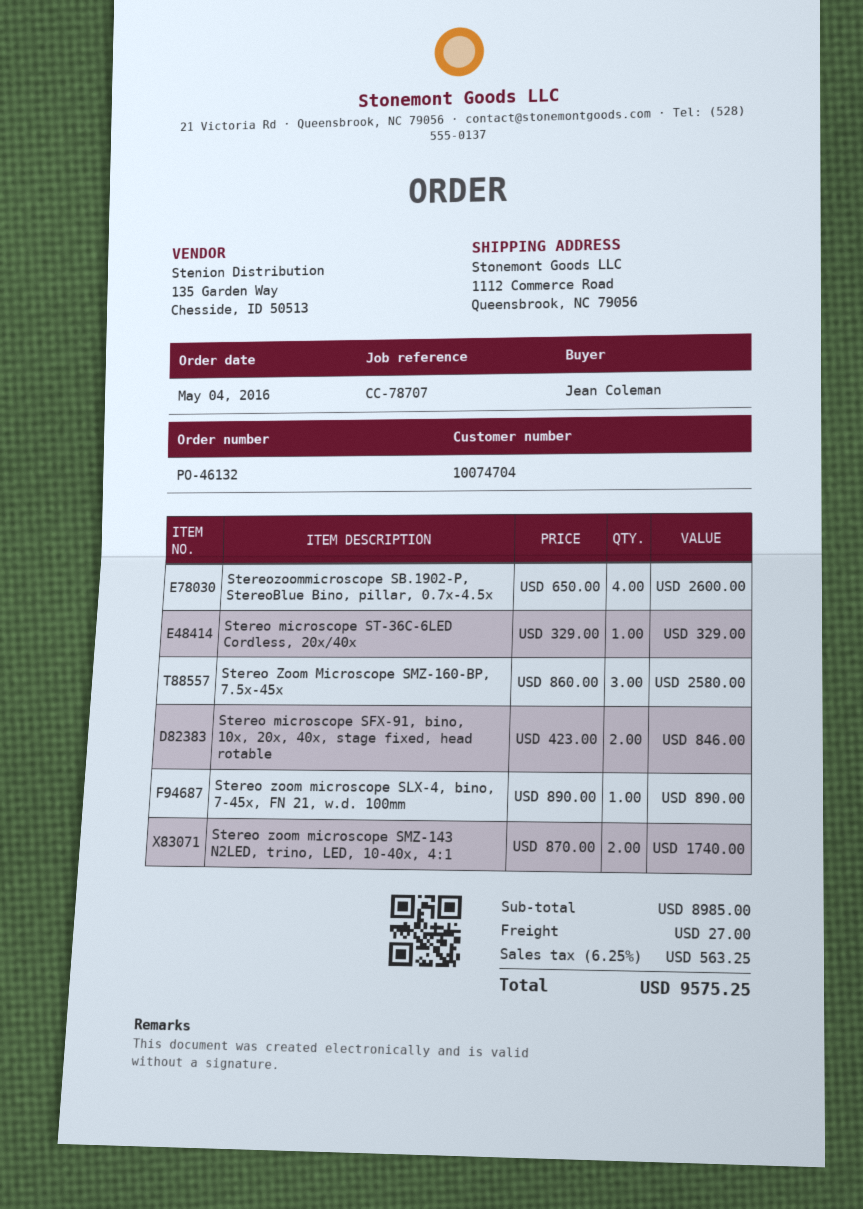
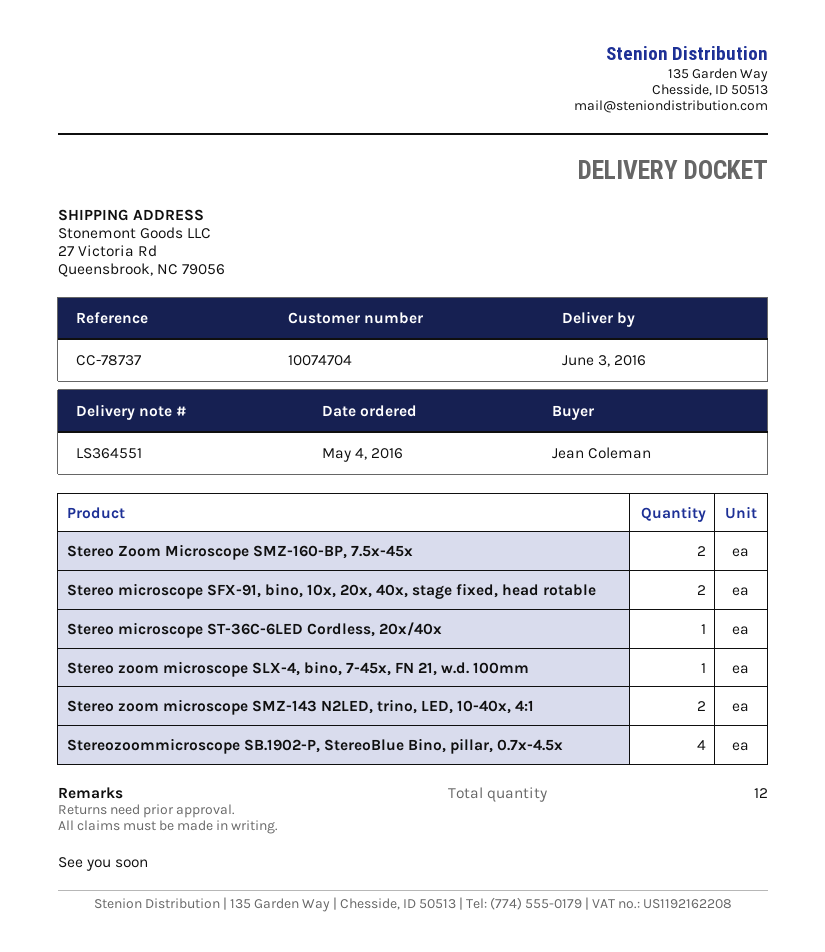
reference: CC-78707 -> CC-78737
ship to: 1112 Commerce Road, Queensbrook, NC 79056 -> 27 Victoria Rd, Queensbrook, NC 79056
Stereo Zoom Microscope SMZ-160-BP, 7.5x-45x: 3 -> 2

